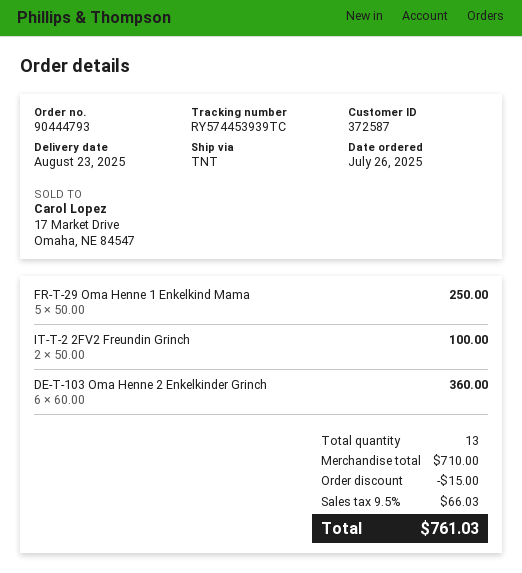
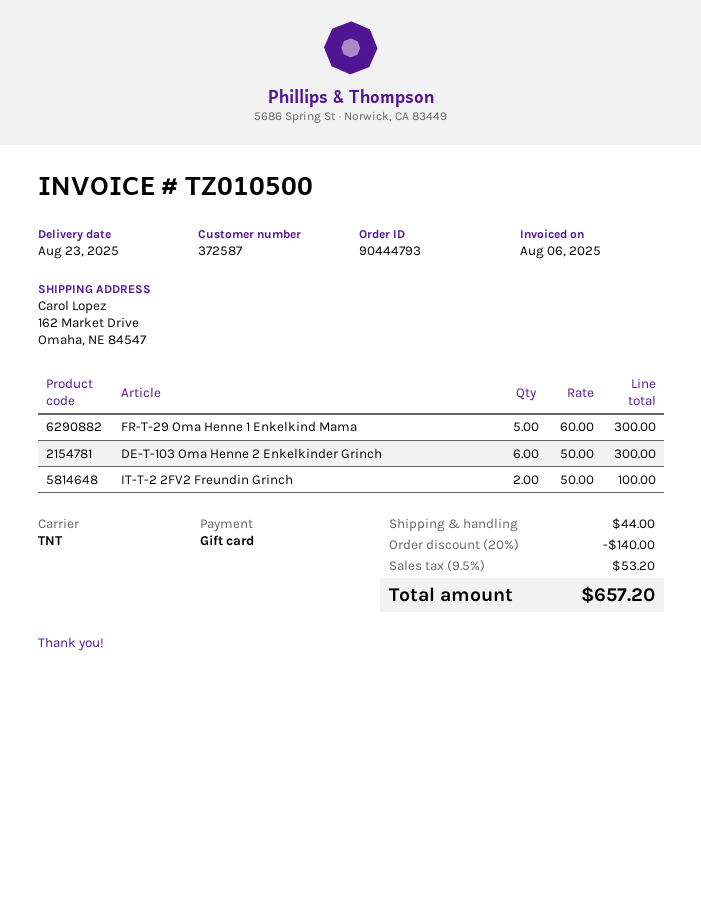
FR-T-29 Oma Henne 1 Enkelkind Mama: 5 x 50.00 = 250.00 -> 5 x 60.00 = 300.00
DE-T-103 Oma Henne 2 Enkelkinder Grinch: 6 x 60.00 = 360.00 -> 6 x 50.00 = 300.00
discount: 15.00 -> 140.00
shipping: none -> 44.00
tax: 9.5% = 66.03 -> 9.5% = 53.20
total: 761.03 -> 657.20

